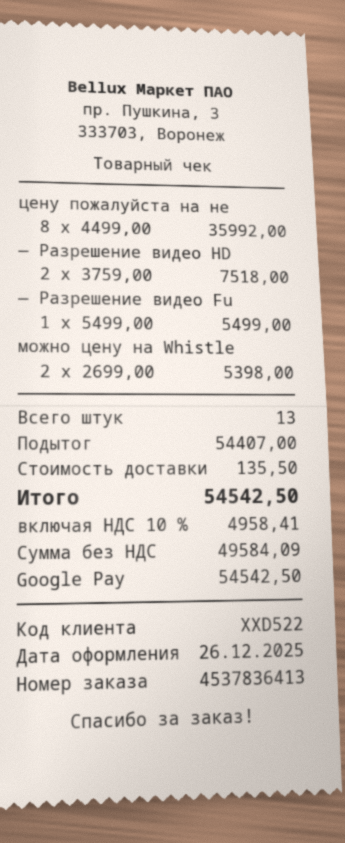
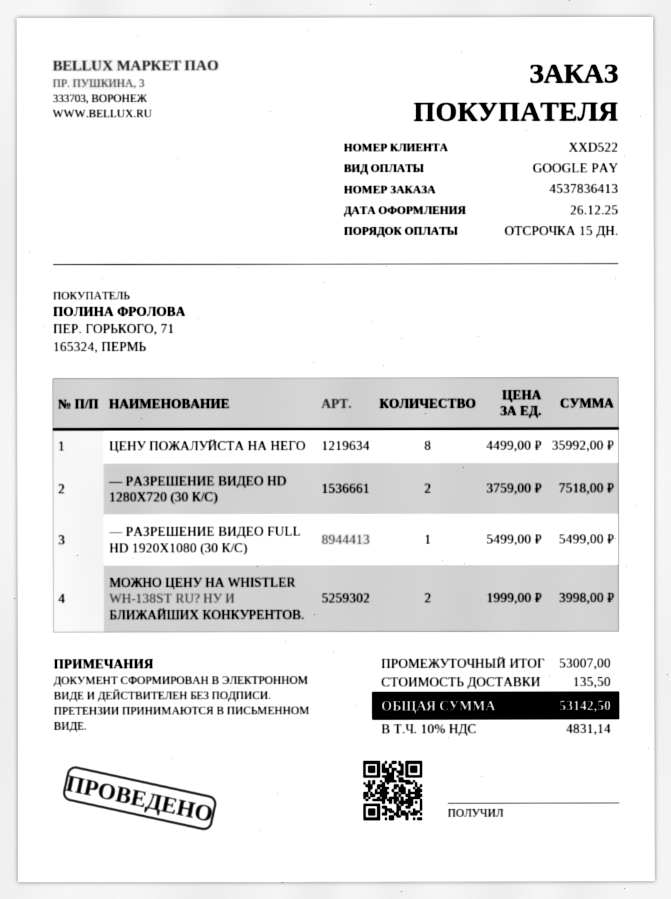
можно цену на Whistle: 2 x 2699.00 = 5398.00 -> 2 x 1999.00 = 3998.00
subtotal: 54407.00 -> 53007.00
tax: 10% = 4958.41 -> 10% = 4831.14
total: 54542.50 -> 53142.50

